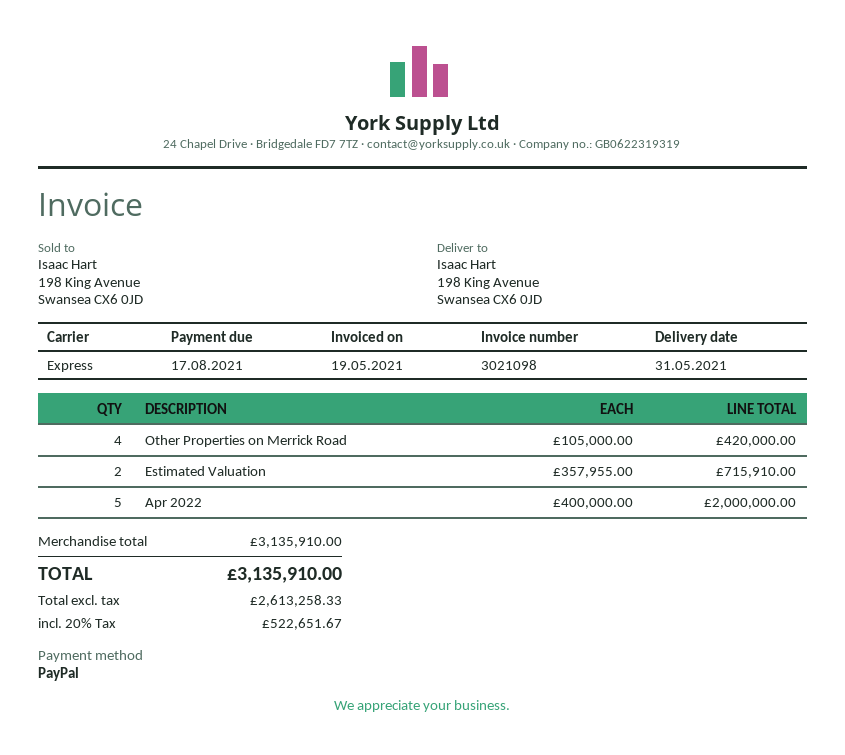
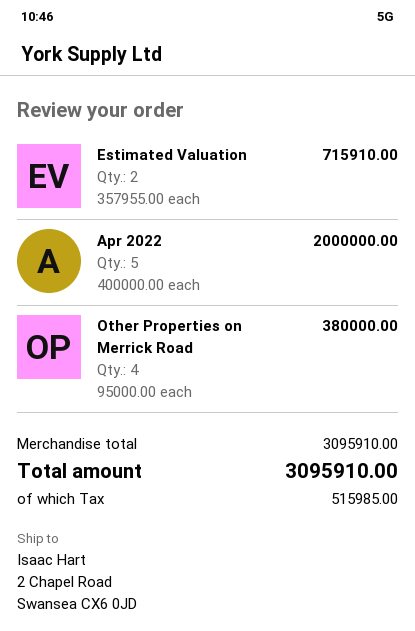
ship to: 198 King Avenue, Swansea CX6 0JD -> 2 Chapel Road, Swansea CX6 0JD
Other Properties on Merrick Road: 4 x 105000.00 = 420000.00 -> 4 x 95000.00 = 380000.00
subtotal: 3135910.00 -> 3095910.00
tax: 522651.67 -> 515985.00
total: 3135910.00 -> 3095910.00

